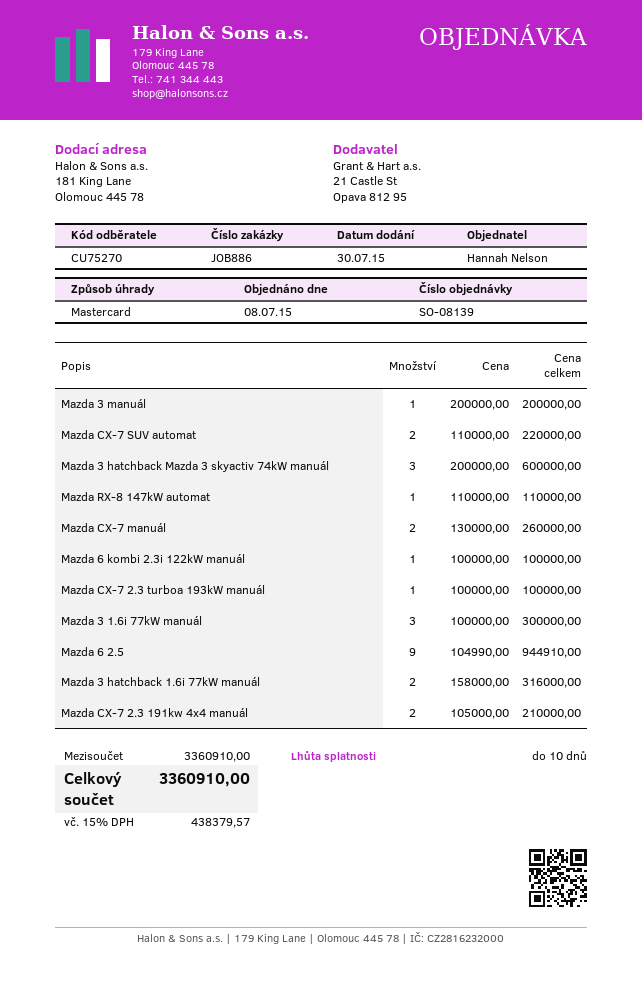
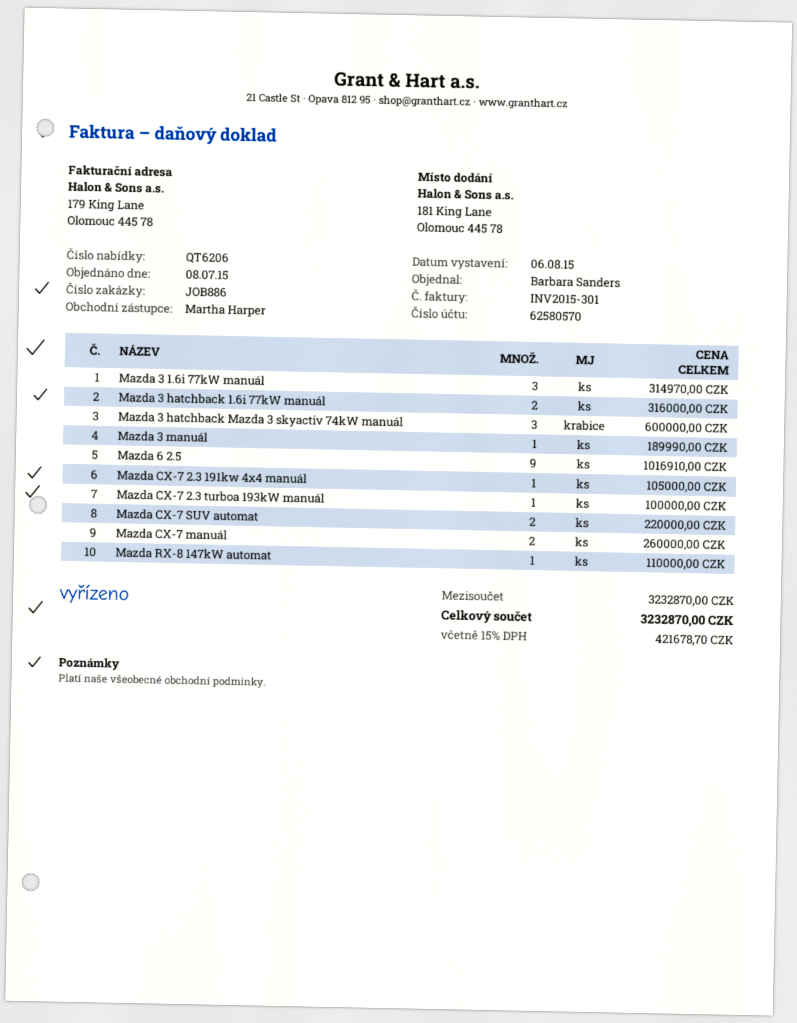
ordered by: Hannah Nelson -> Barbara Sanders
Mazda 3 manuál: 1 for 200000.00 -> 1 for 189990.00
Mazda 6 kombi 2.3i 122kW manuál: 1 for 100000.00 -> none
Mazda 3 1.6i 77kW manuál: 3 for 300000.00 -> 3 for 314970.00
Mazda 6 2.5: 9 for 944910.00 -> 9 for 1016910.00
Mazda CX-7 2.3 191kw 4x4 manuál: 2 for 210000.00 -> 1 for 105000.00
subtotal: 3360910.00 -> 3232870.00
tax: 15% = 438379.57 -> 15% = 421678.70
total: 3360910.00 -> 3232870.00

